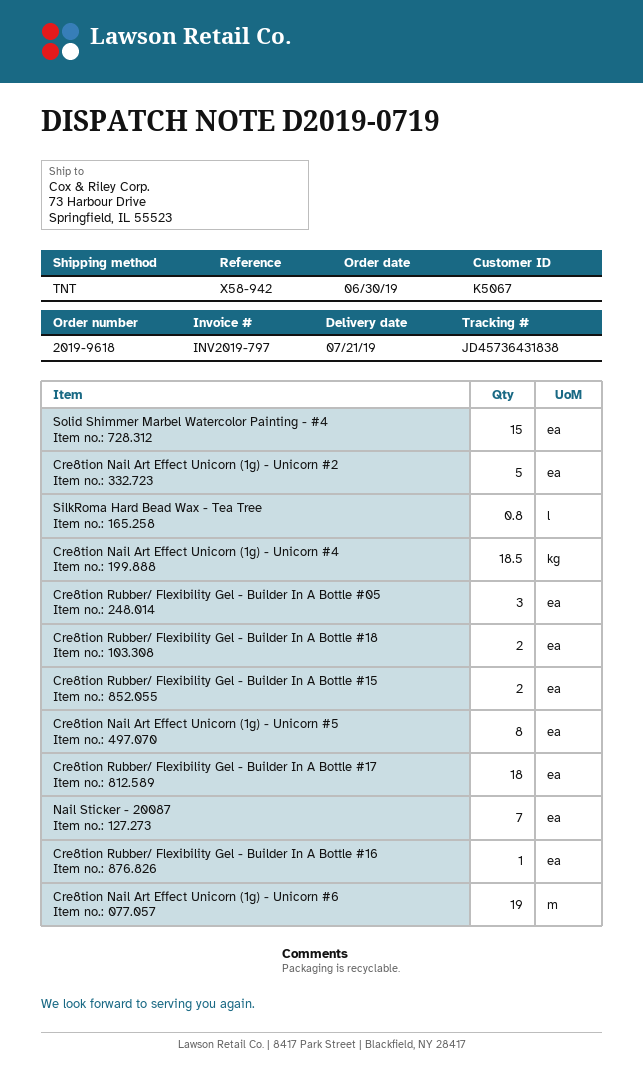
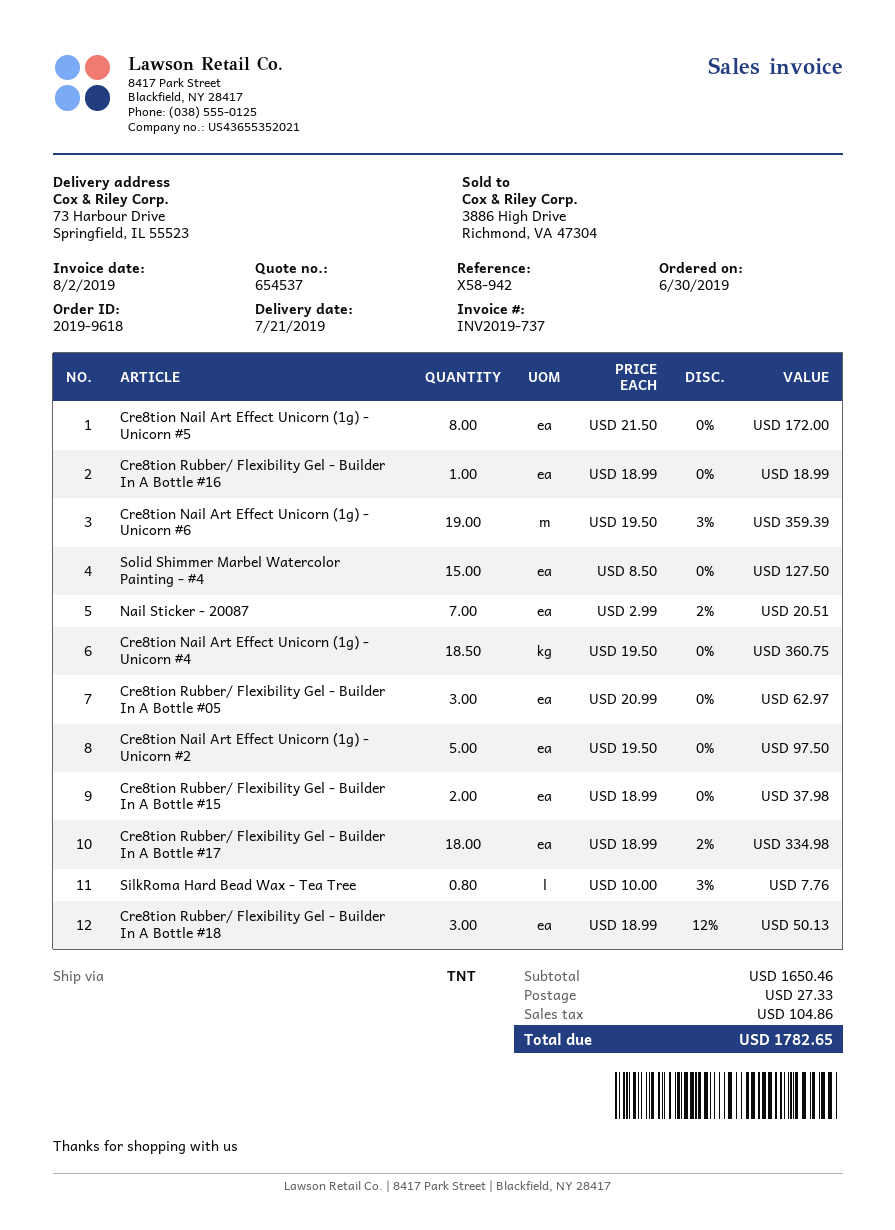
invoice number: INV2019-797 -> INV2019-737
Cre8tion Rubber/ Flexibility Gel - Builder In A Bottle #18: 2 -> 3

